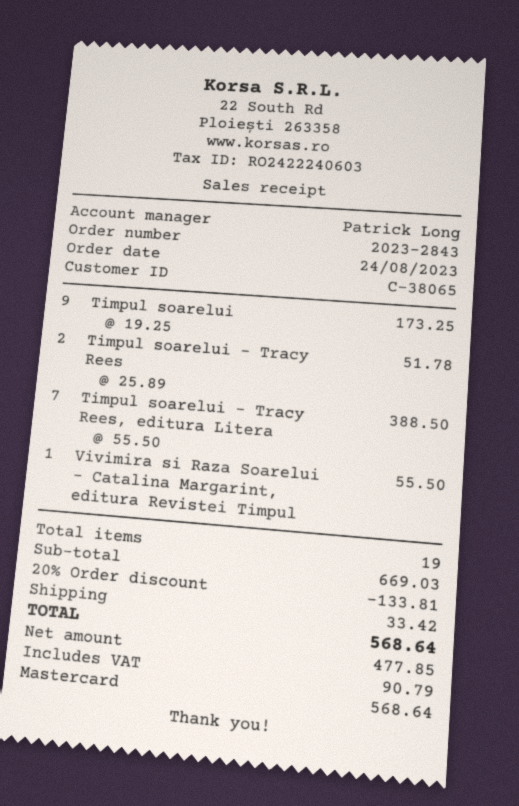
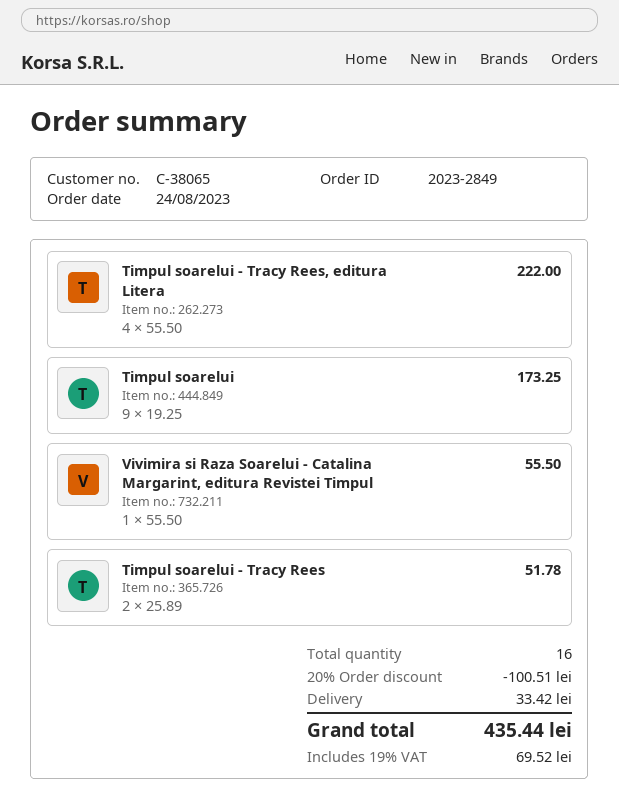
order number: 2023-2843 -> 2023-2849
Timpul soarelui - Tracy Rees, editura Litera: 7 x 55.50 = 388.50 -> 4 x 55.50 = 222.00
total quantity: 19 -> 16
discount: 20% = 133.81 -> 20% = 100.51
tax: 90.79 -> 69.52
total: 568.64 -> 435.44

